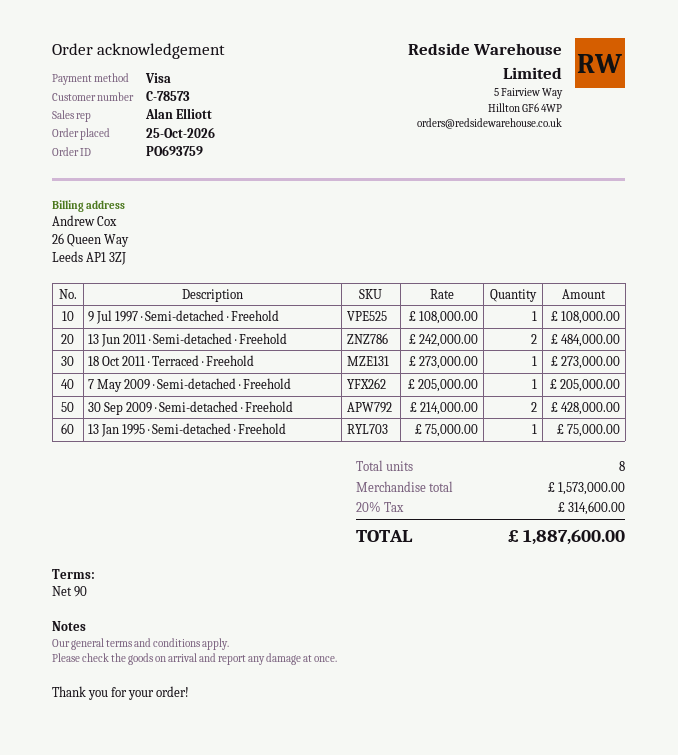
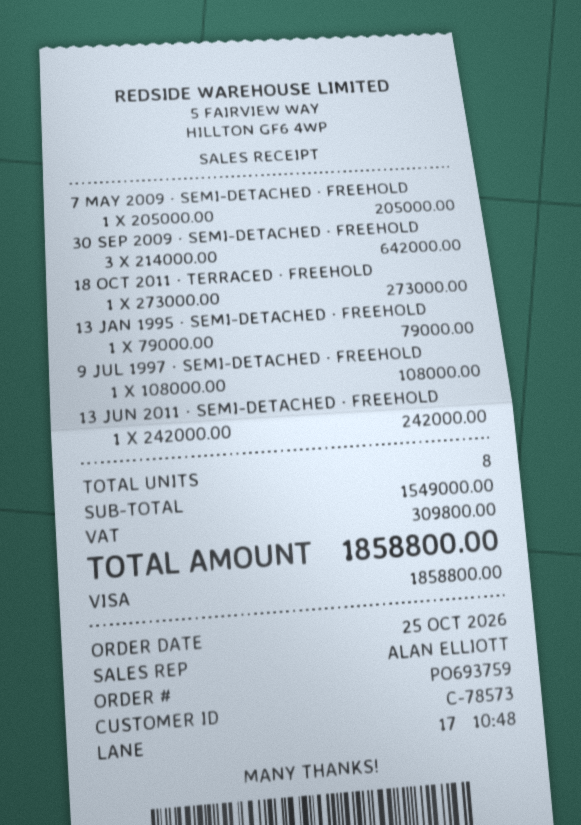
13 Jun 2011 · Semi-detached · Freehold: 2 x 242000.00 = 484000.00 -> 1 x 242000.00 = 242000.00
30 Sep 2009 · Semi-detached · Freehold: 2 x 214000.00 = 428000.00 -> 3 x 214000.00 = 642000.00
13 Jan 1995 · Semi-detached · Freehold: 1 x 75000.00 = 75000.00 -> 1 x 79000.00 = 79000.00
subtotal: 1573000.00 -> 1549000.00
tax: 314600.00 -> 309800.00
total: 1887600.00 -> 1858800.00

